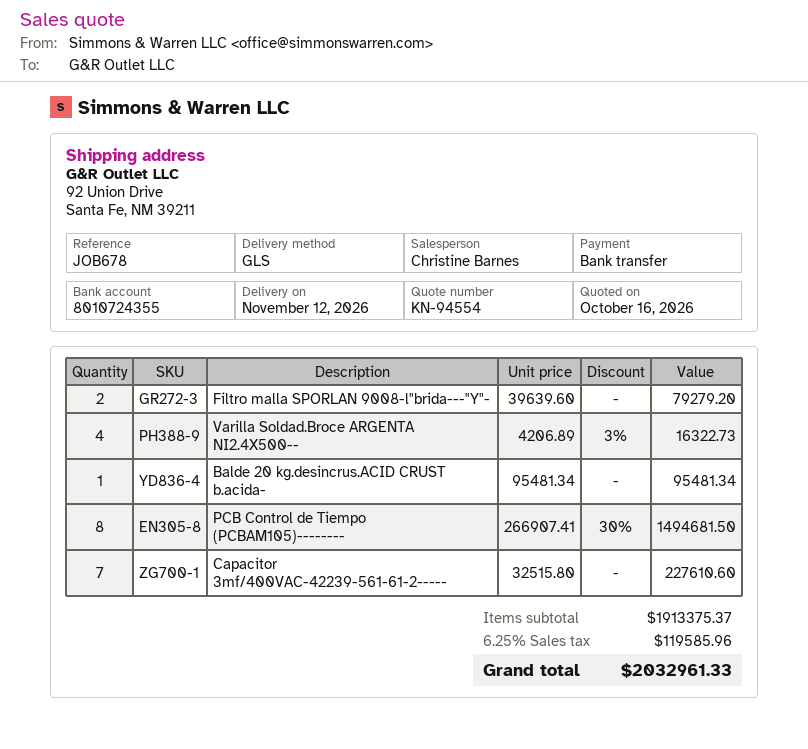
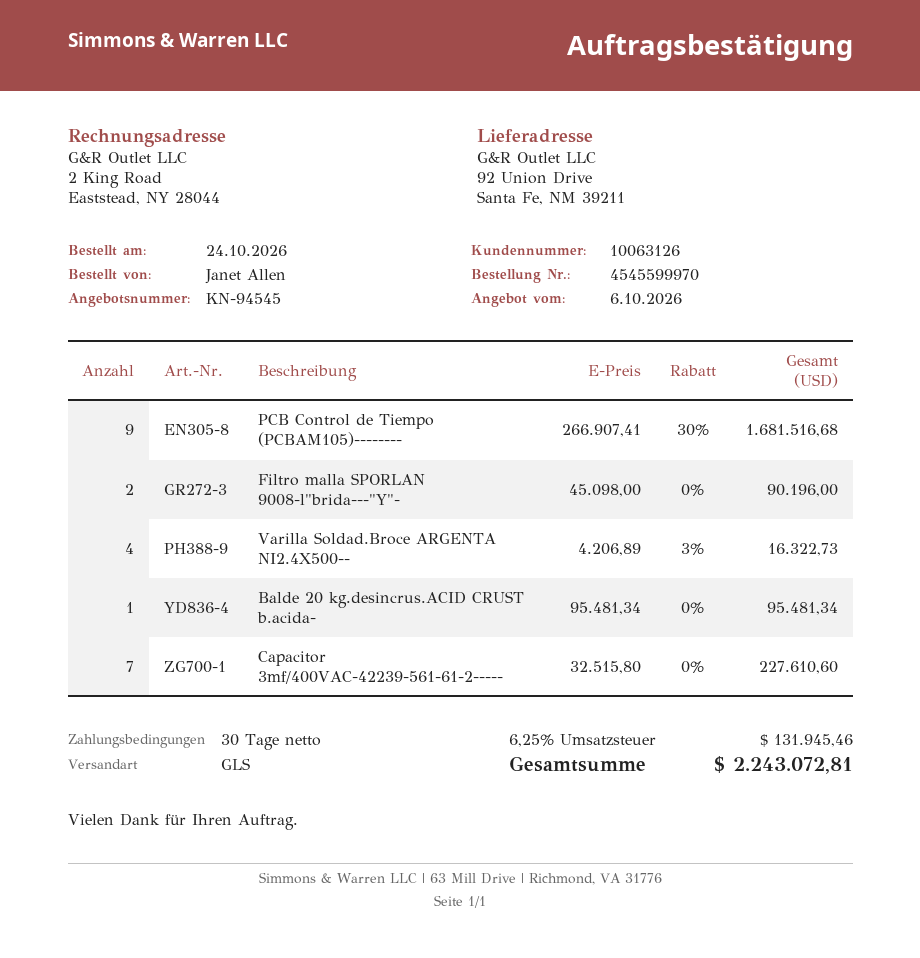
quote number: KN-94554 -> KN-94545
quote date: 2026-10-16 -> 2026-10-06
Filtro malla SPORLAN 9008-l"brida---"Y"-: 2 x 39639.60 = 79279.20 -> 2 x 45098.00 = 90196.00
PCB Control de Tiempo (PCBAM105)--------: 8 x 266907.41 - 30% = 1494681.50 -> 9 x 266907.41 - 30% = 1681516.68
tax: 6.25% = 119585.96 -> 6.25% = 131945.46
total: 2032961.33 -> 2243072.81

